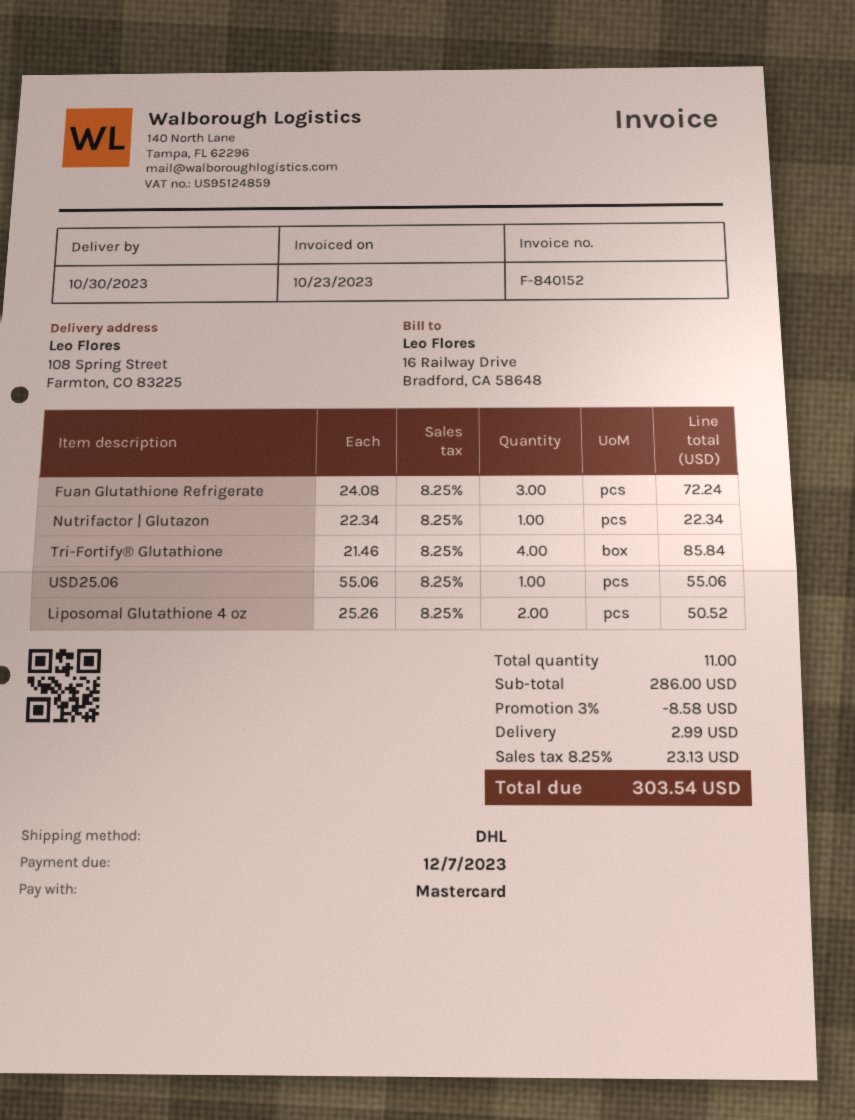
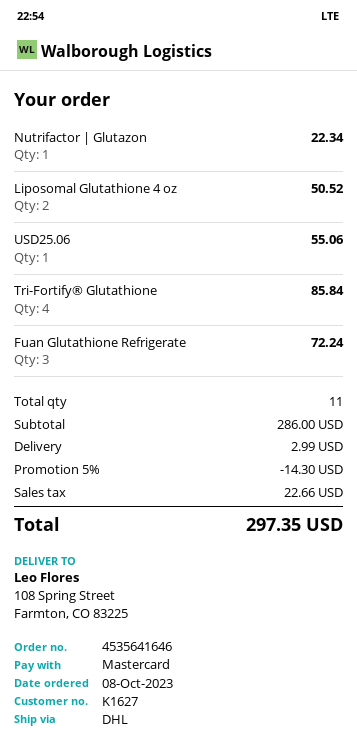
discount: 3% = 8.58 -> 5% = 14.30
tax: 23.13 -> 22.66
total: 303.54 -> 297.35

